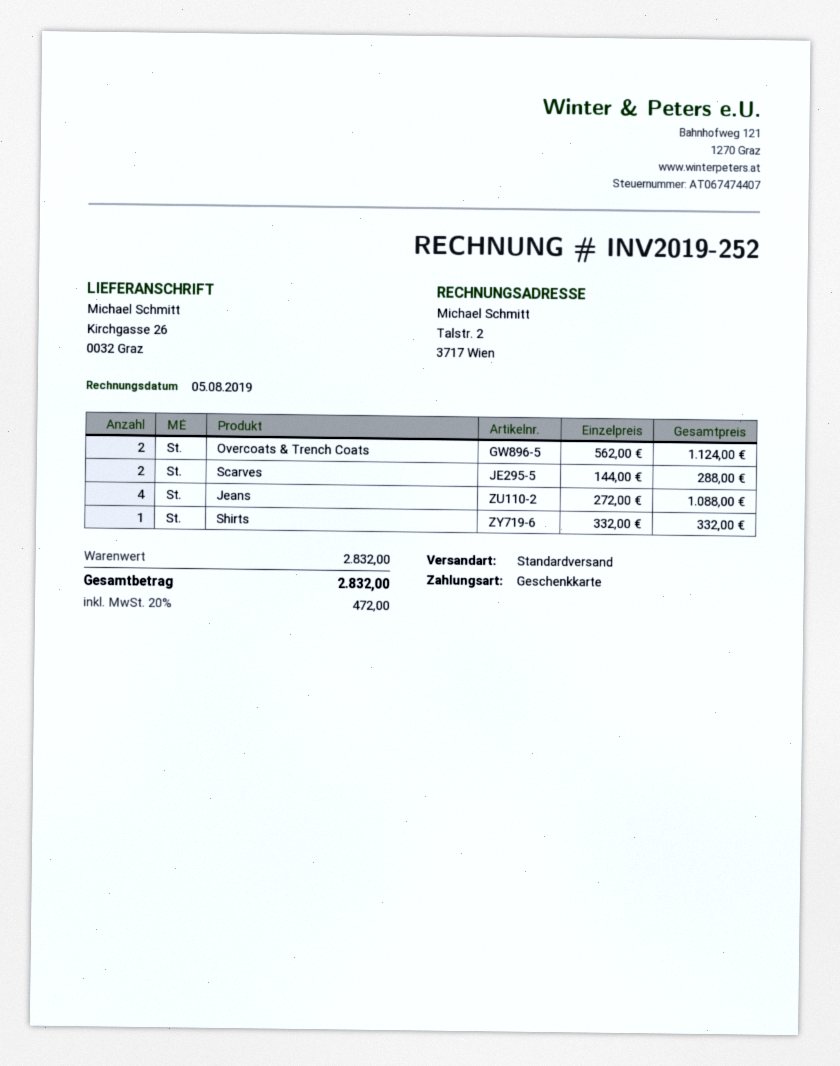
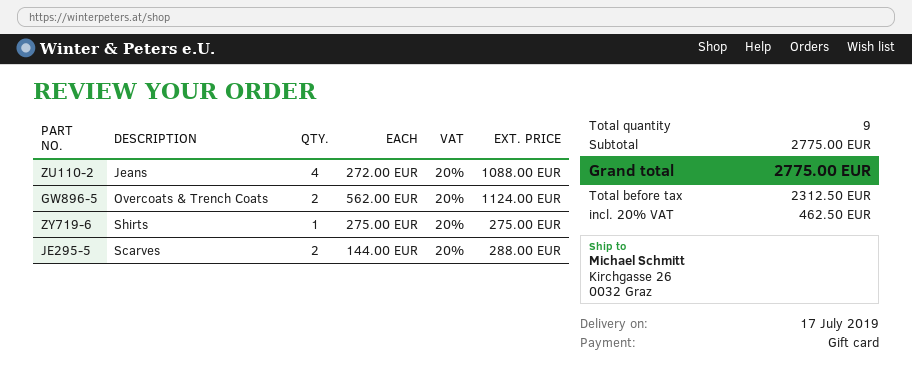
Shirts: 1 x 332.00 = 332.00 -> 1 x 275.00 = 275.00
subtotal: 2832.00 -> 2775.00
tax: 20% = 472.00 -> 20% = 462.50
total: 2832.00 -> 2775.00

